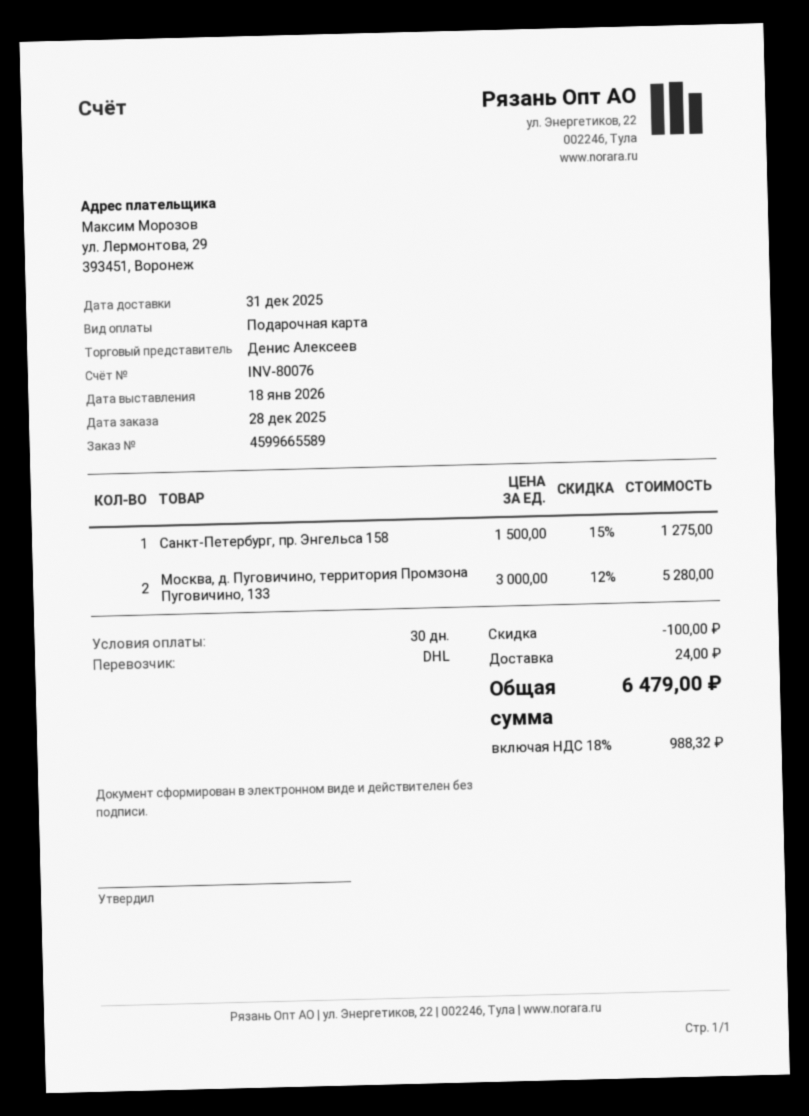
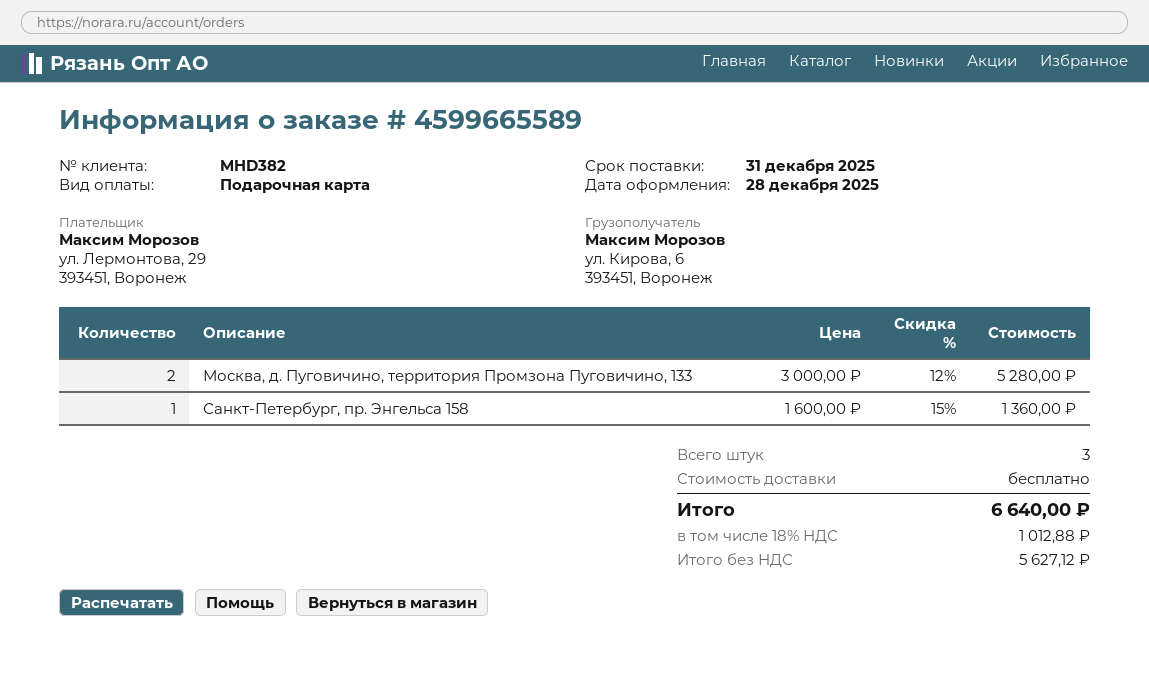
Санкт-Петербург, пр. Энгельса 158: 1 x 1500.00 - 15% = 1275.00 -> 1 x 1600.00 - 15% = 1360.00
discount: 100.00 -> none
shipping: 24.00 -> 0.00
tax: 18% = 988.32 -> 18% = 1012.88
total: 6479.00 -> 6640.00

